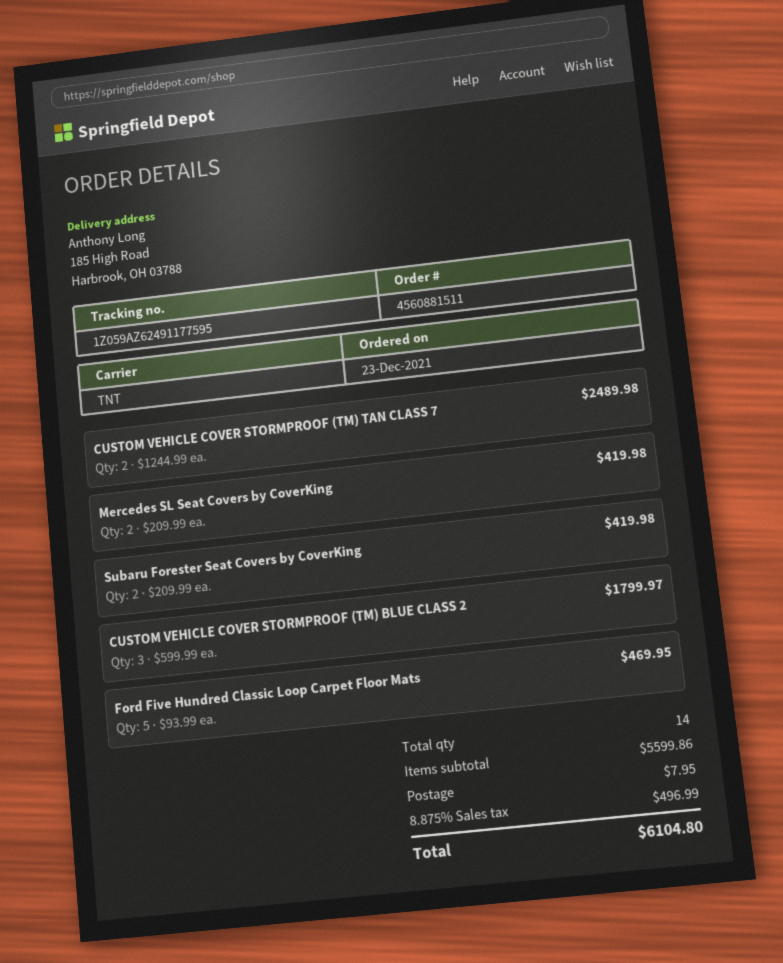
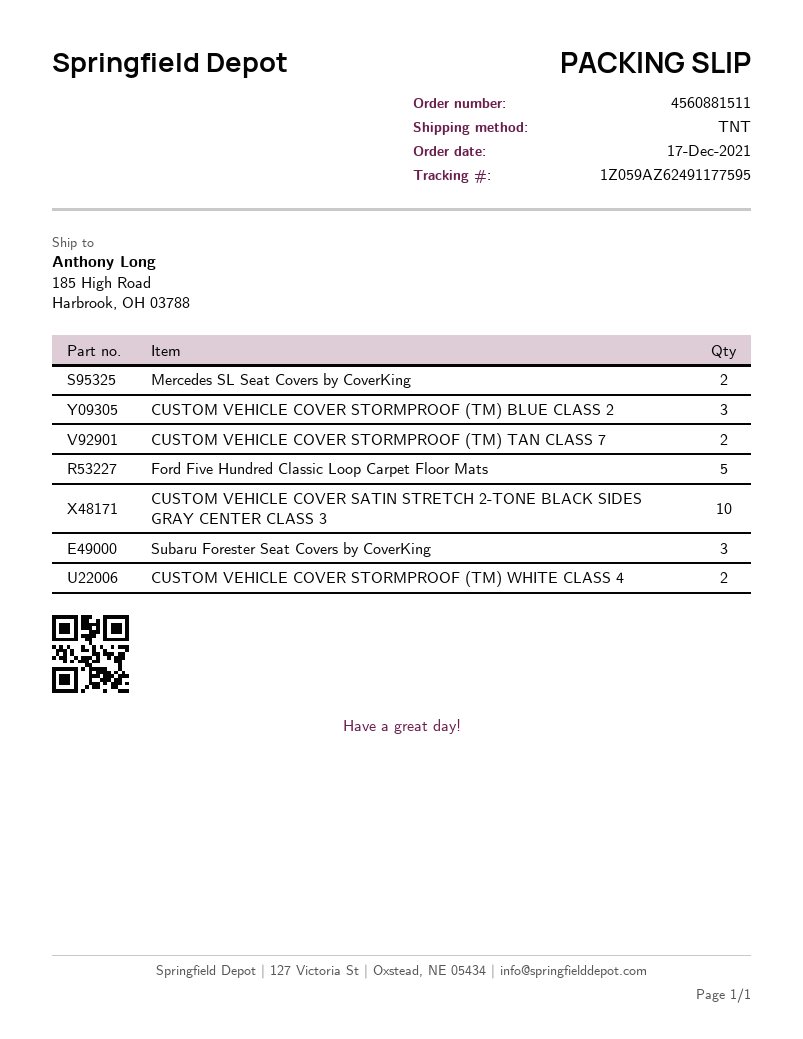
order date: 2021-12-23 -> 2021-12-17
Subaru Forester Seat Covers by CoverKing: 2 -> 3
CUSTOM VEHICLE COVER SATIN STRETCH 2-TONE BLACK SIDES GRAY CENTER CLASS 3: none -> 10
CUSTOM VEHICLE COVER STORMPROOF (TM) WHITE CLASS 4: none -> 2

